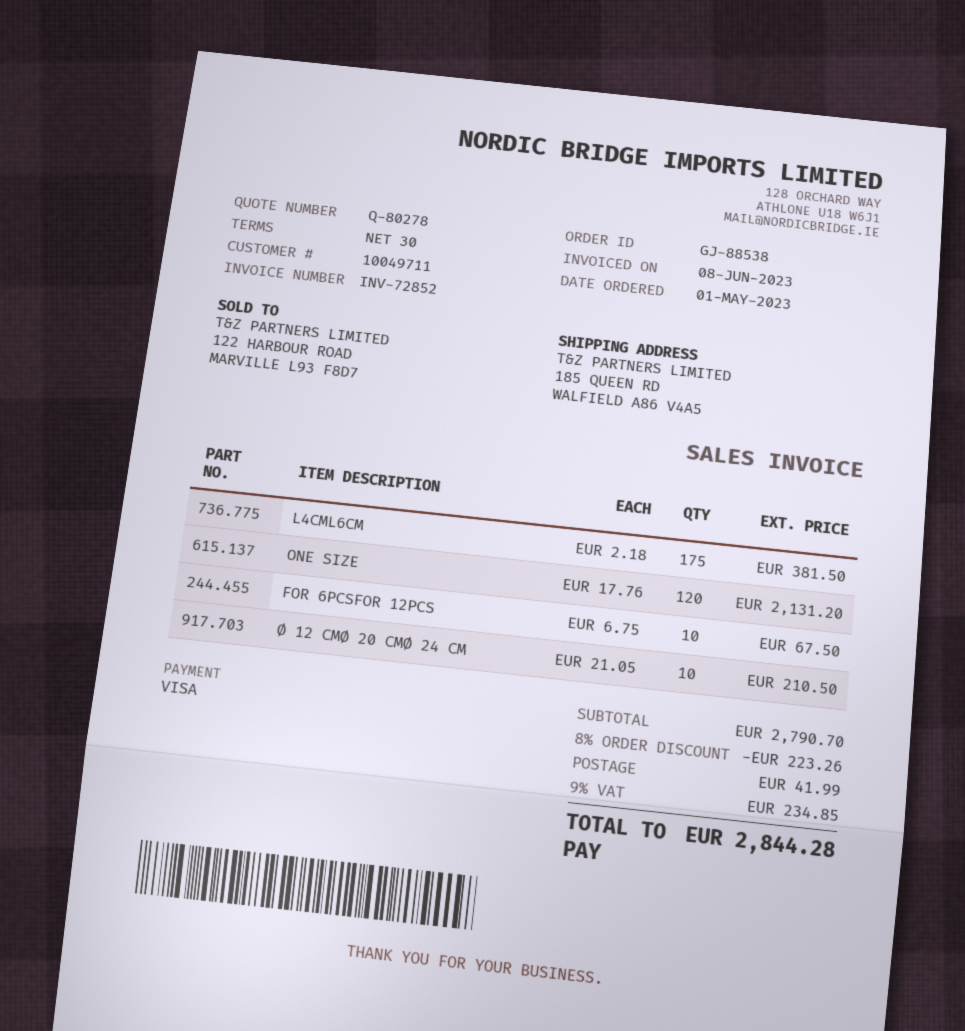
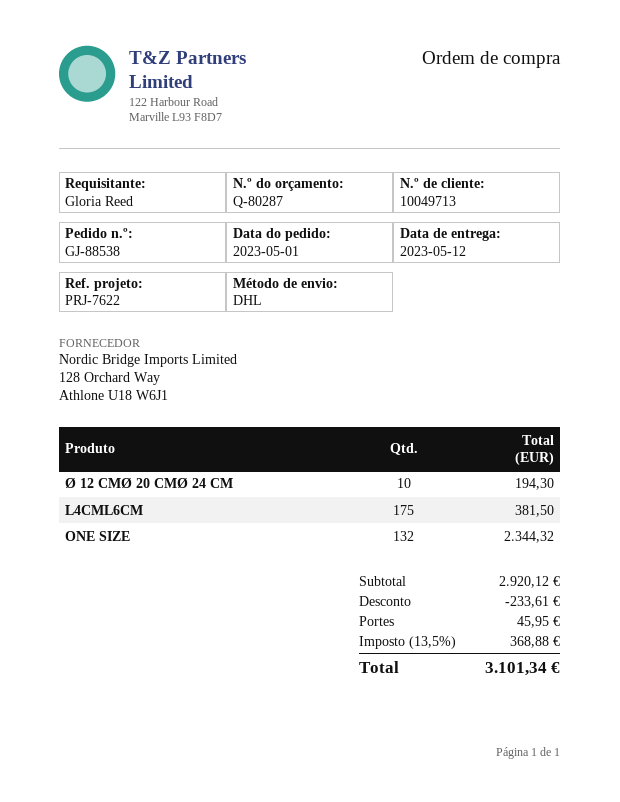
quote number: Q-80278 -> Q-80287
customer number: 10049711 -> 10049713
ONE SIZE: 120 for 2131.20 -> 132 for 2344.32
FOR 6PCSFOR 12PCS: 10 for 67.50 -> none
Ø 12 CMØ 20 CMØ 24 CM: 10 for 210.50 -> 10 for 194.30
subtotal: 2790.70 -> 2920.12
discount: 223.26 -> 233.61
shipping: 41.99 -> 45.95
tax: 9% = 234.85 -> 13.5% = 368.88
total: 2844.28 -> 3101.34

